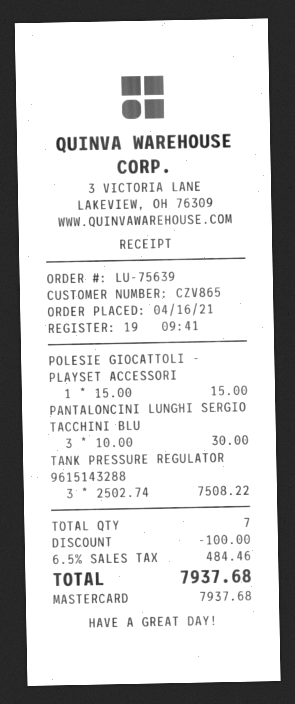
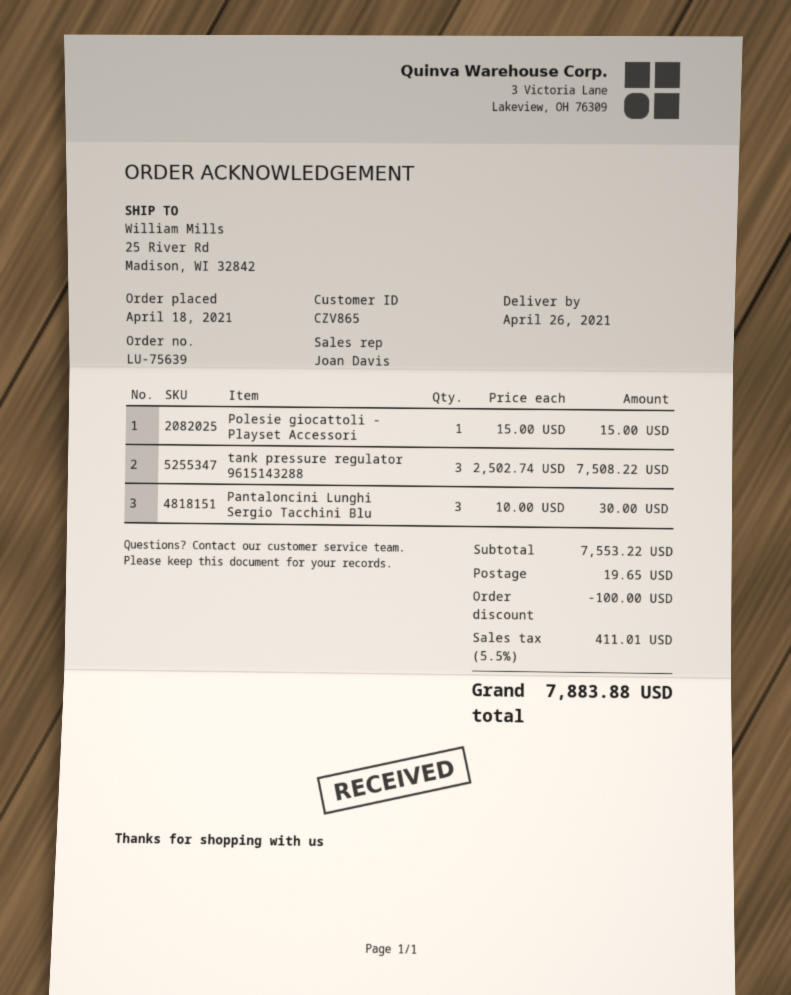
order date: 2021-04-16 -> 2021-04-18
shipping: none -> 19.65
tax: 6.5% = 484.46 -> 5.5% = 411.01
total: 7937.68 -> 7883.88

